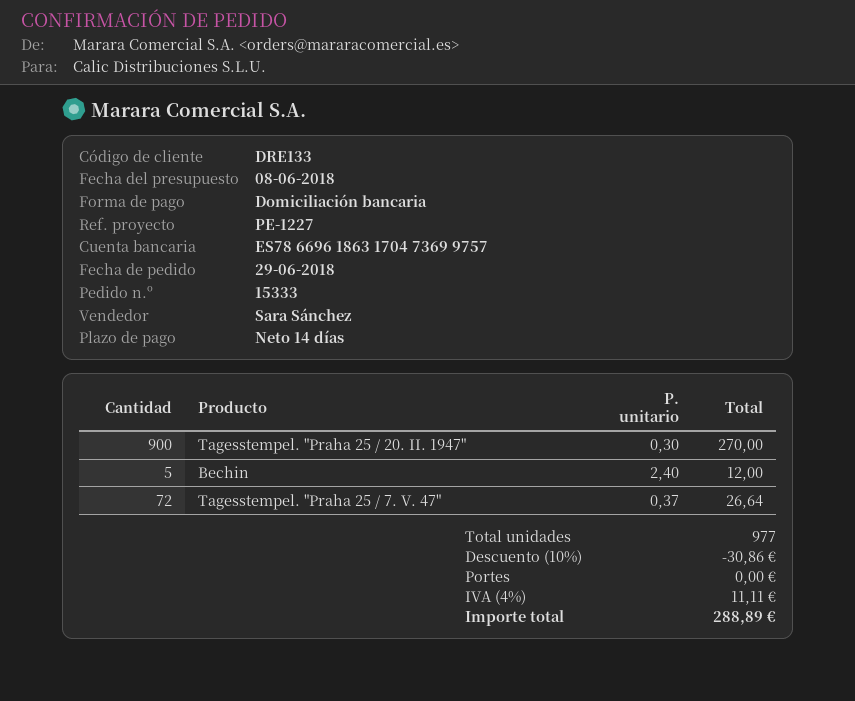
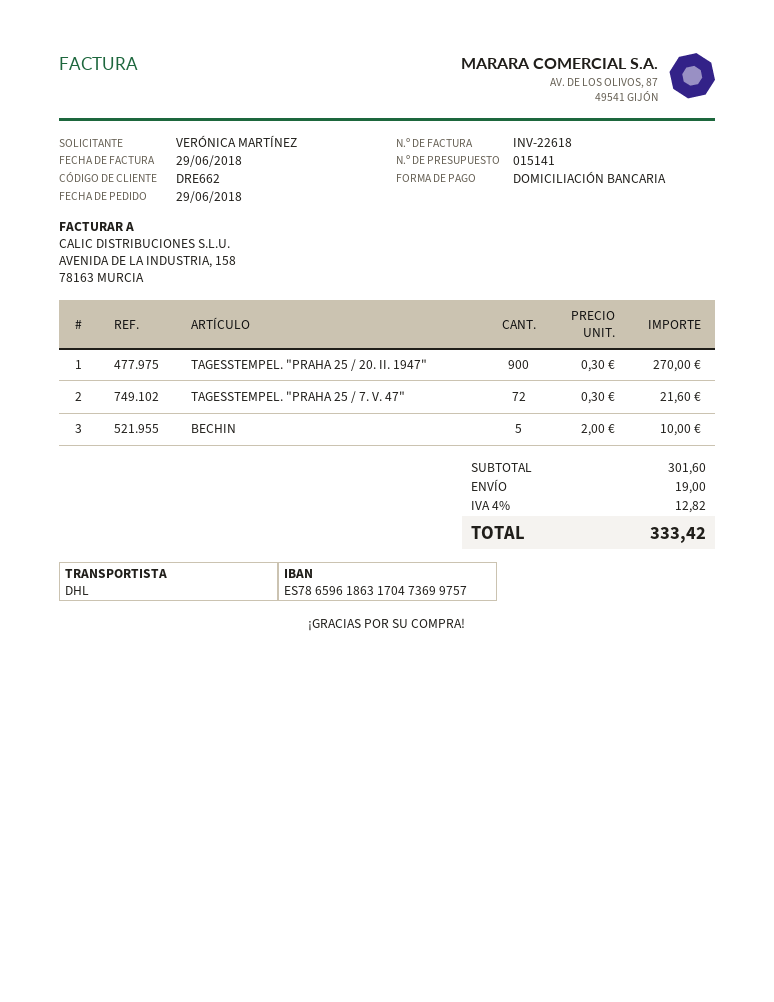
customer number: DRE133 -> DRE662
bank account: ES7866961863170473699757 -> ES7865961863170473699757
Bechin: 5 x 2.40 = 12.00 -> 5 x 2.00 = 10.00
Tagesstempel. "Praha 25 / 7. V. 47": 72 x 0.37 = 26.64 -> 72 x 0.30 = 21.60
discount: 10% = 30.86 -> none
shipping: 0.00 -> 19.00
tax: 4% = 11.11 -> 4% = 12.82
total: 288.89 -> 333.42

